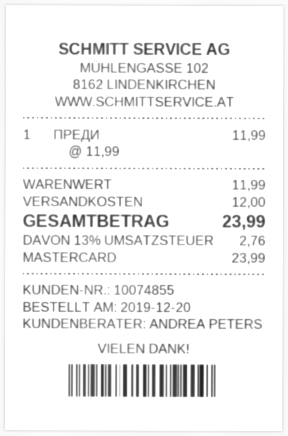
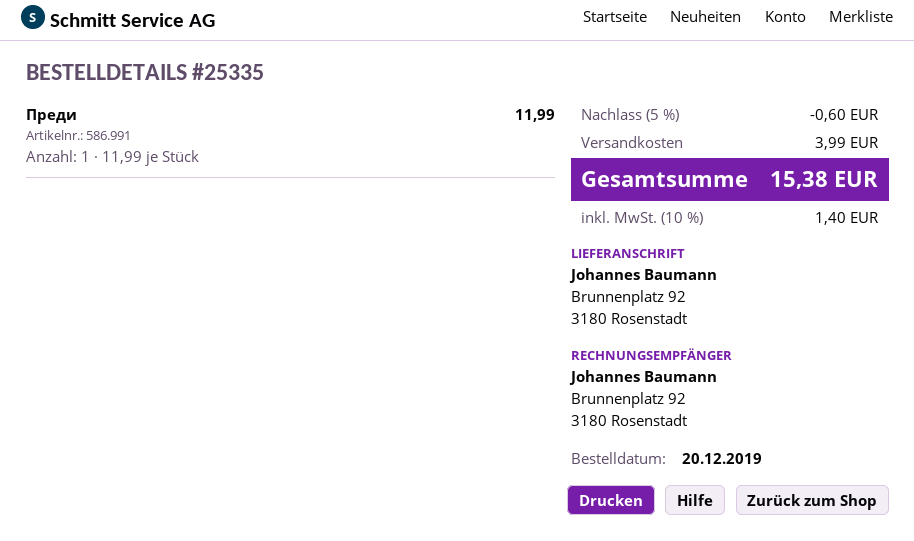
discount: none -> 5% = 0.60
shipping: 12.00 -> 3.99
tax: 13% = 2.76 -> 10% = 1.40
total: 23.99 -> 15.38

